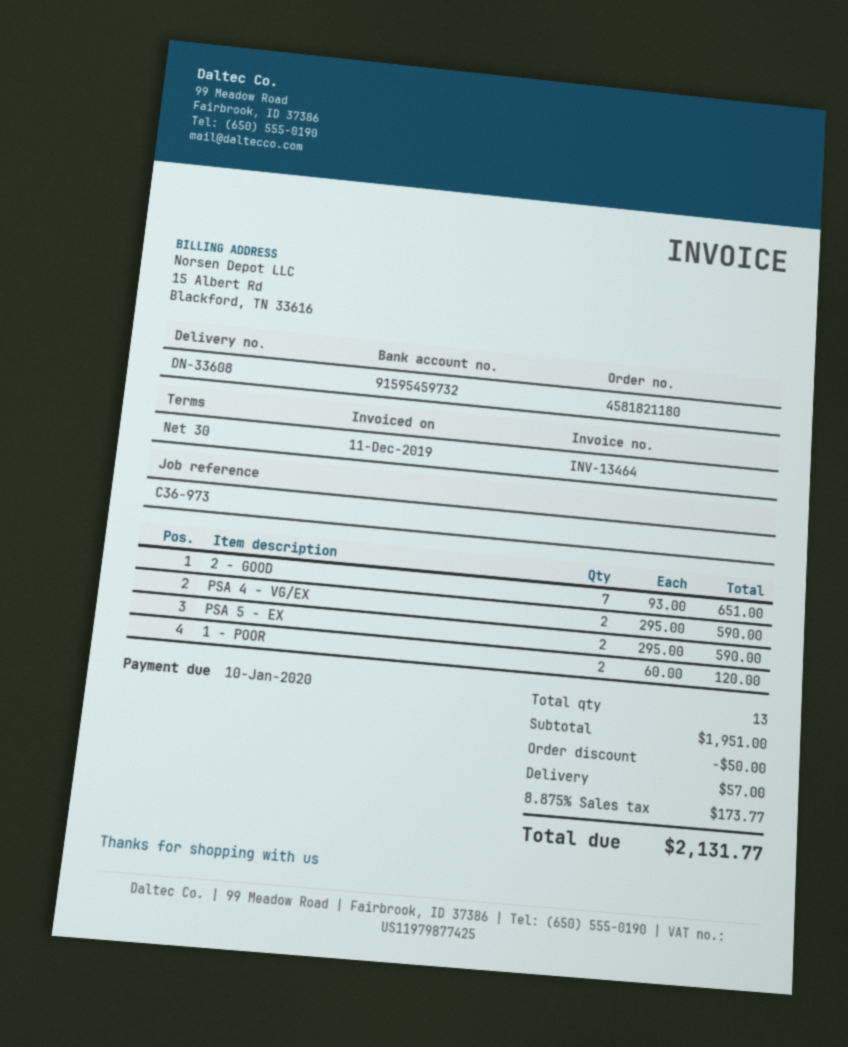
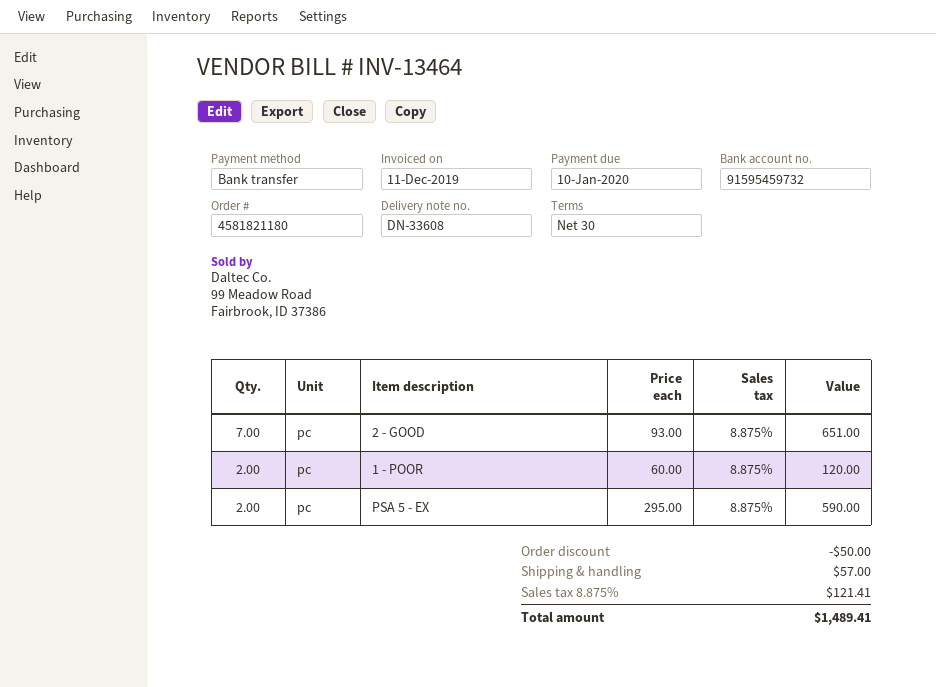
PSA 4 - VG/EX: 2 x 295.00 = 590.00 -> none
tax: 8.875% = 173.77 -> 8.875% = 121.41
total: 2131.77 -> 1489.41

